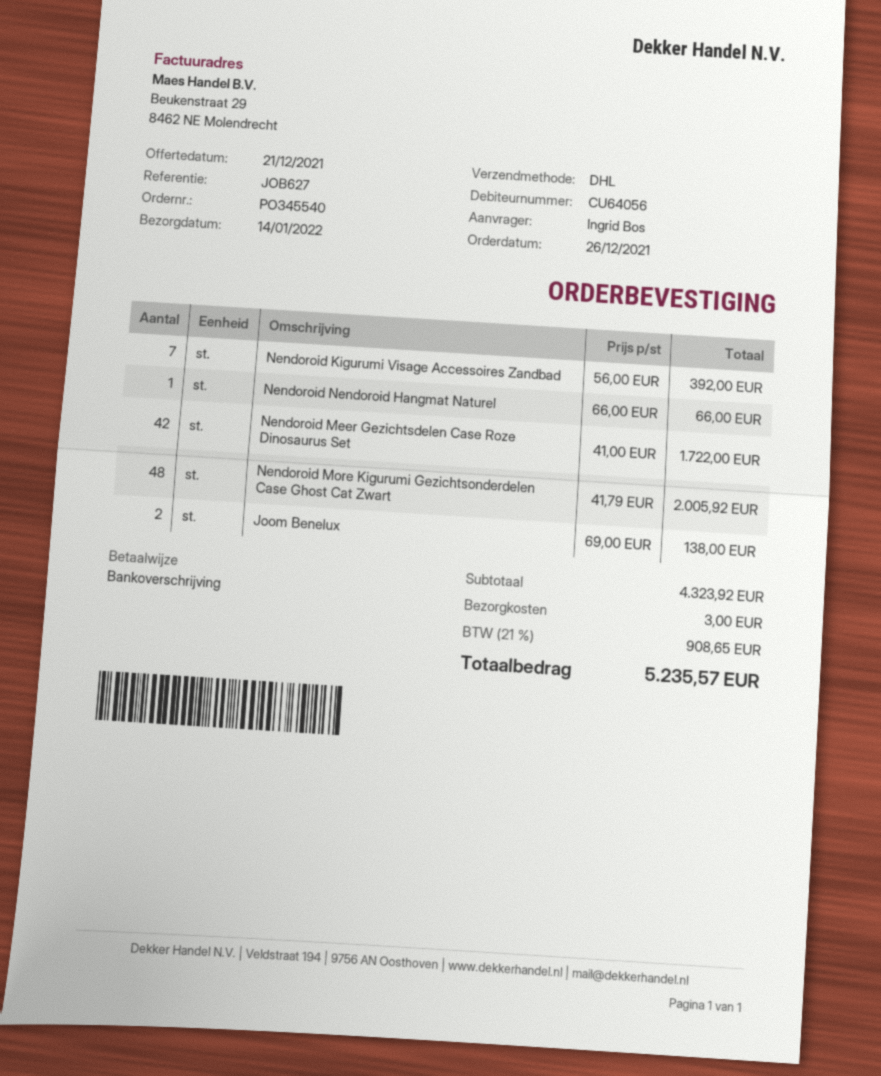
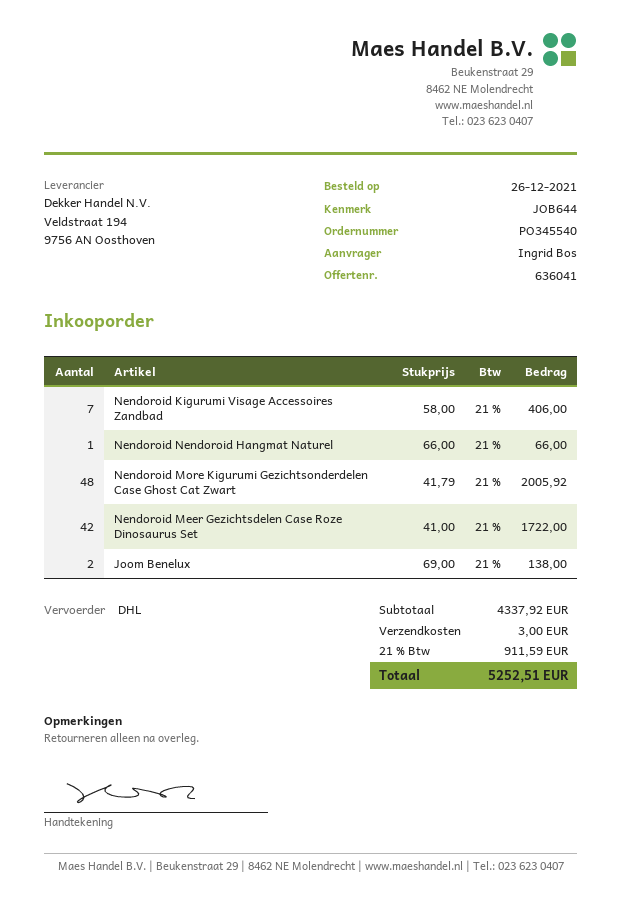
reference: JOB627 -> JOB644
Nendoroid Kigurumi Visage Accessoires Zandbad: 7 x 56.00 = 392.00 -> 7 x 58.00 = 406.00
subtotal: 4323.92 -> 4337.92
tax: 21% = 908.65 -> 21% = 911.59
total: 5235.57 -> 5252.51

